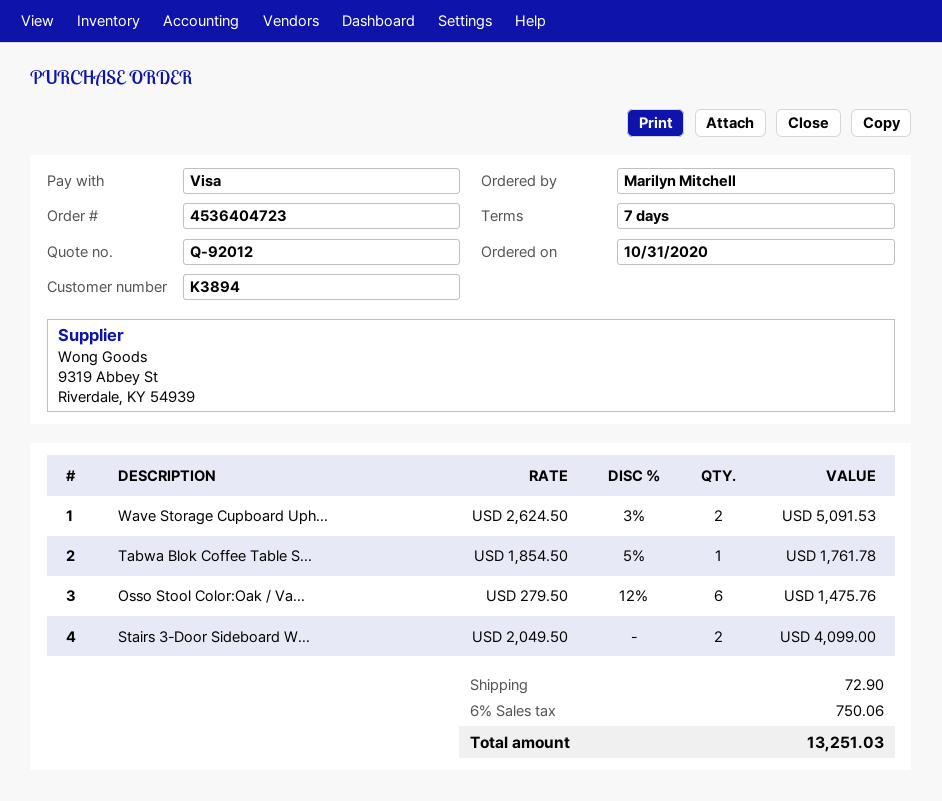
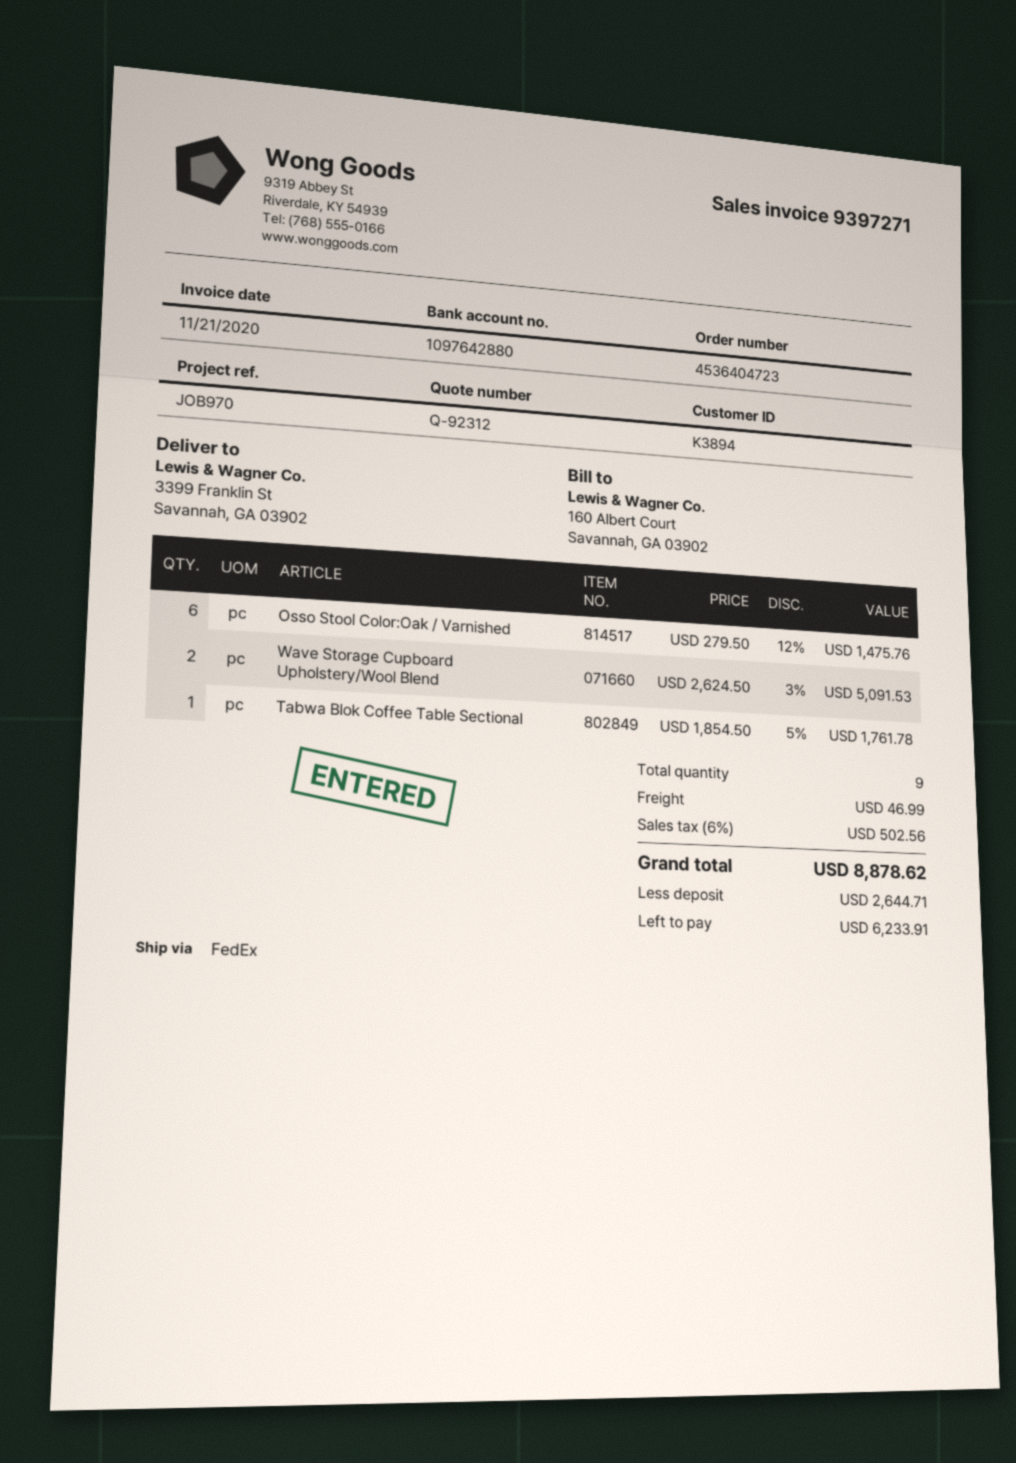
quote number: Q-92012 -> Q-92312
Stairs 3-Door Sideboard W...: 2 x 2049.50 = 4099.00 -> none
shipping: 72.90 -> 46.99
tax: 6% = 750.06 -> 6% = 502.56
total: 13251.03 -> 8878.62

